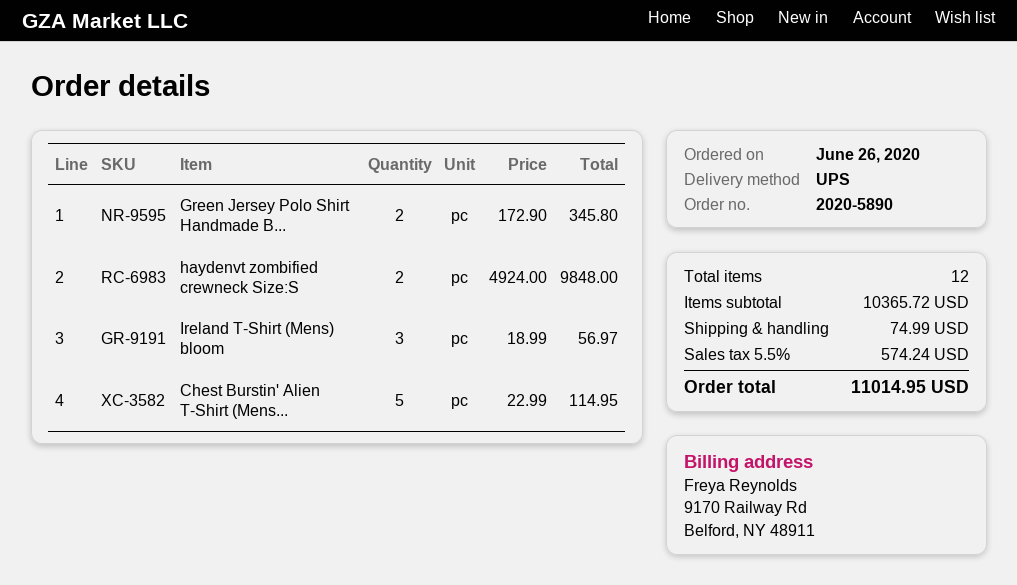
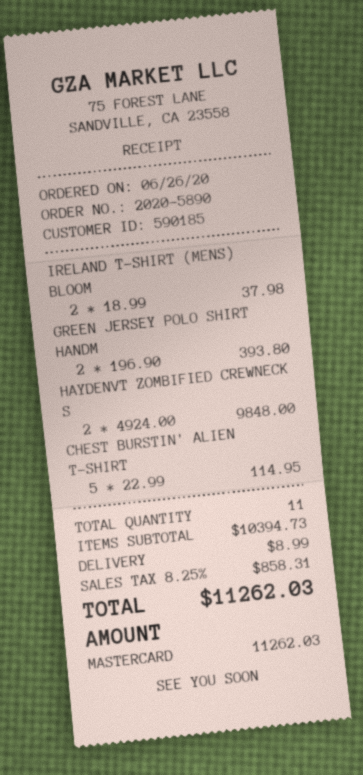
Green Jersey Polo Shirt Handmade B...: 2 x 172.90 = 345.80 -> 2 x 196.90 = 393.80
Ireland T-Shirt (Mens) bloom: 3 x 18.99 = 56.97 -> 2 x 18.99 = 37.98
total quantity: 12 -> 11
subtotal: 10365.72 -> 10394.73
shipping: 74.99 -> 8.99
tax: 5.5% = 574.24 -> 8.25% = 858.31
total: 11014.95 -> 11262.03

